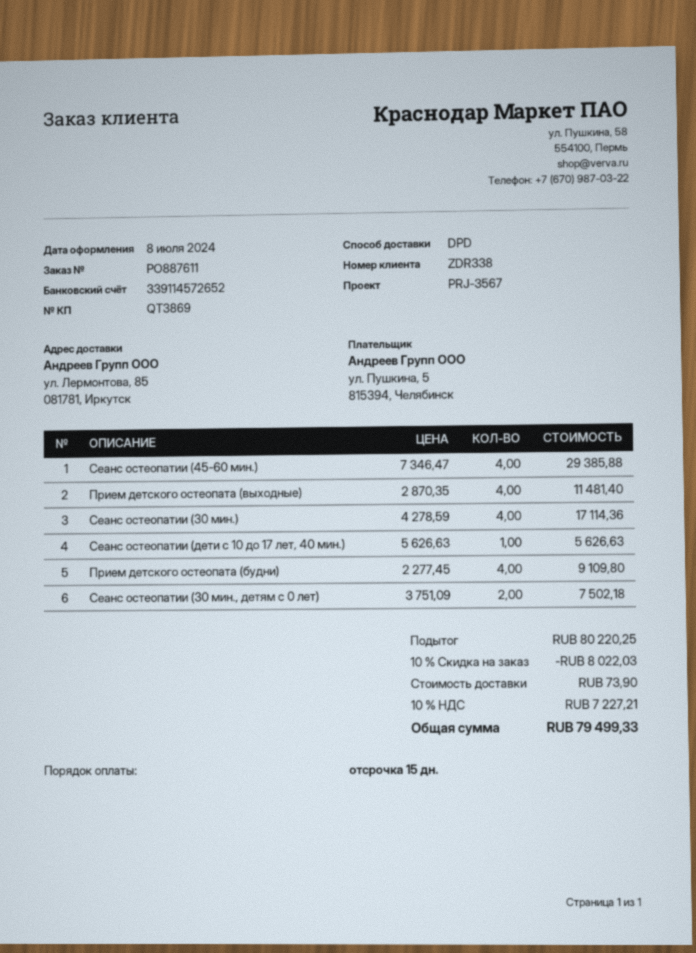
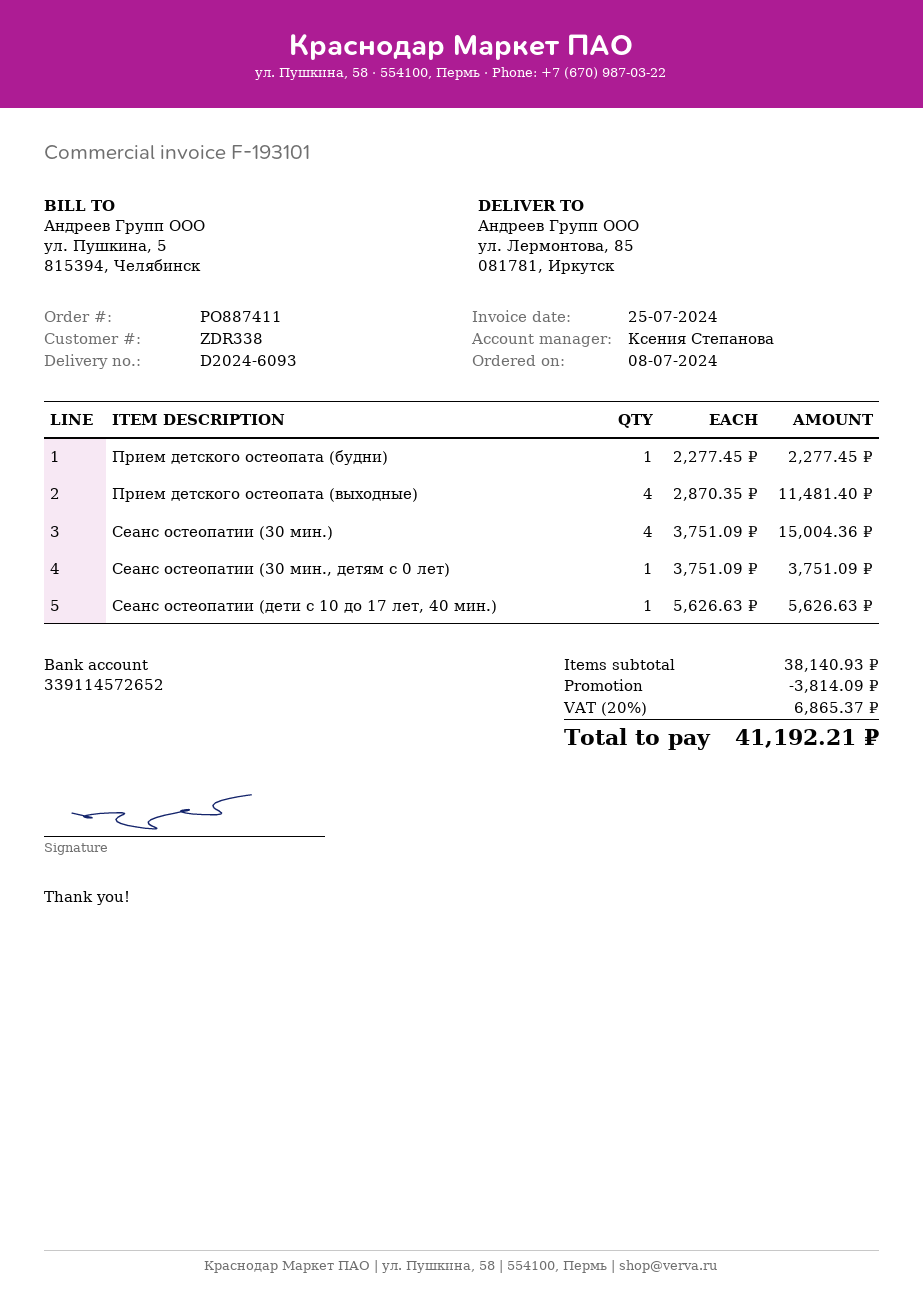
order number: PO887611 -> PO887411
Сеанс остеопатии (45-60 мин.): 4 x 7346.47 = 29385.88 -> none
Сеанс остеопатии (30 мин.): 4 x 4278.59 = 17114.36 -> 4 x 3751.09 = 15004.36
Прием детского остеопата (будни): 4 x 2277.45 = 9109.80 -> 1 x 2277.45 = 2277.45
Сеанс остеопатии (30 мин., детям с 0 лет): 2 x 3751.09 = 7502.18 -> 1 x 3751.09 = 3751.09
subtotal: 80220.25 -> 38140.93
discount: 8022.03 -> 3814.09
shipping: 73.90 -> none
tax: 10% = 7227.21 -> 20% = 6865.37
total: 79499.33 -> 41192.21

